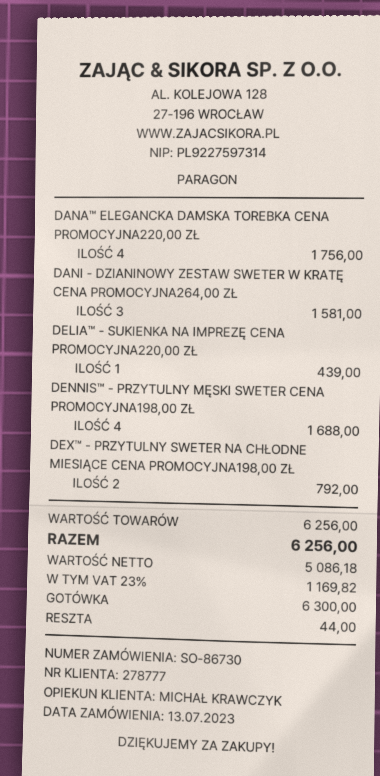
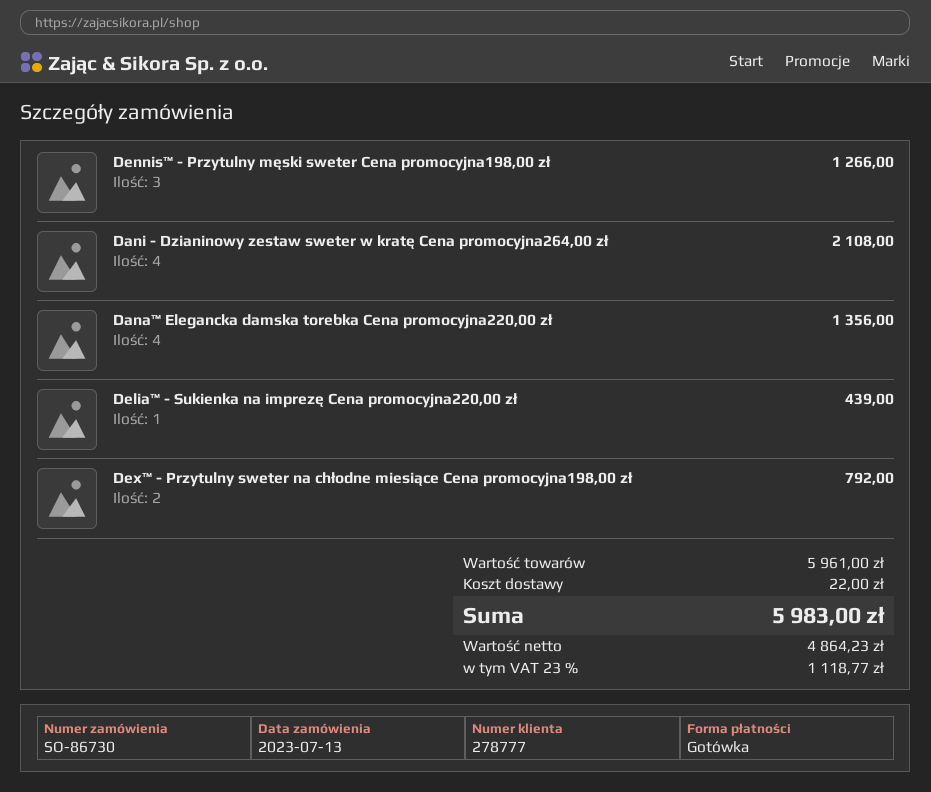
DANA™ ELEGANCKA DAMSKA TOREBKA CENA PROMOCYJNA220,00 ZŁ: 4 for 1756.00 -> 4 for 1356.00
DANI - DZIANINOWY ZESTAW SWETER W KRATĘ CENA PROMOCYJNA264,00 ZŁ: 3 for 1581.00 -> 4 for 2108.00
DENNIS™ - PRZYTULNY MĘSKI SWETER CENA PROMOCYJNA198,00 ZŁ: 4 for 1688.00 -> 3 for 1266.00
subtotal: 6256.00 -> 5961.00
shipping: none -> 22.00
net: 5086.18 -> 4864.23
tax: 23% = 1169.82 -> 23% = 1118.77
total: 6256.00 -> 5983.00

